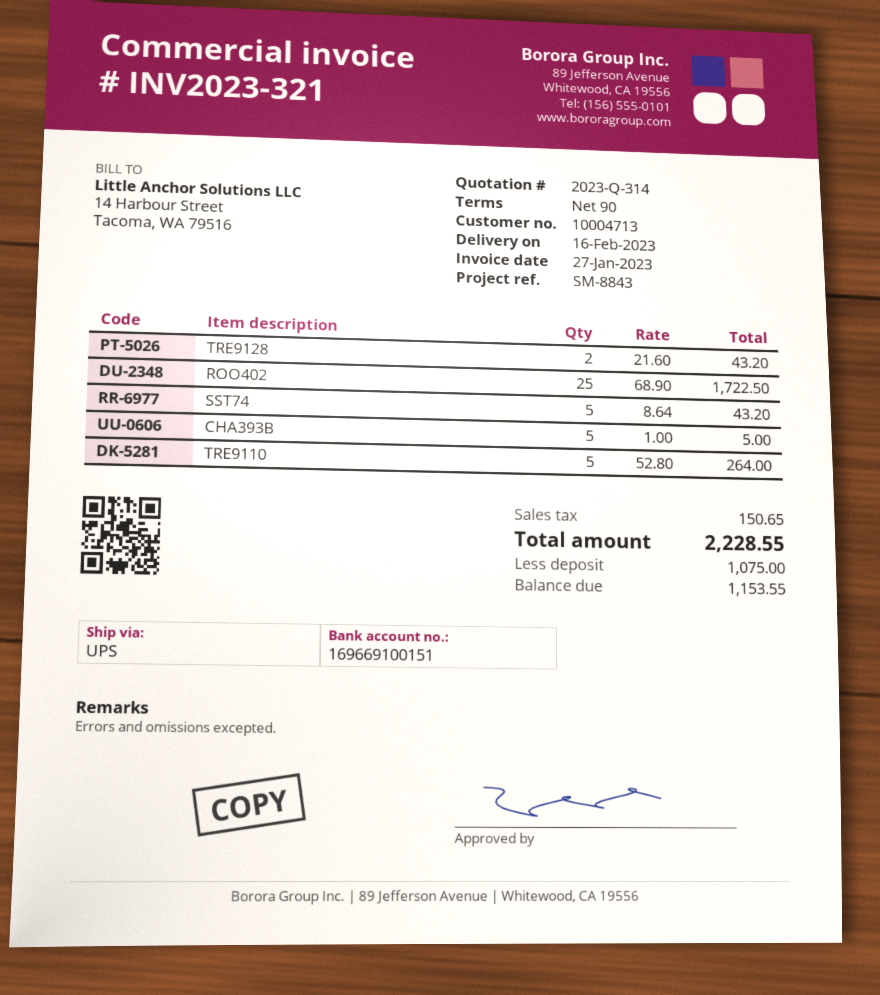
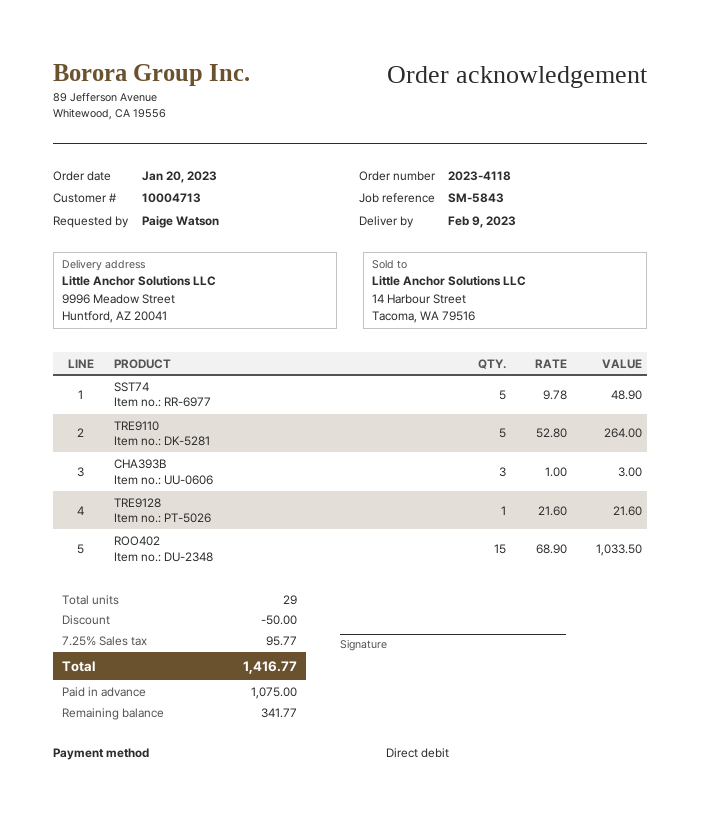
delivery date: 2023-02-16 -> 2023-02-09
reference: SM-8843 -> SM-5843
TRE9128: 2 x 21.60 = 43.20 -> 1 x 21.60 = 21.60
ROO402: 25 x 68.90 = 1722.50 -> 15 x 68.90 = 1033.50
SST74: 5 x 8.64 = 43.20 -> 5 x 9.78 = 48.90
CHA393B: 5 x 1.00 = 5.00 -> 3 x 1.00 = 3.00
discount: none -> 50.00
tax: 150.65 -> 95.77
total: 2228.55 -> 1416.77
balance: 1153.55 -> 341.77

